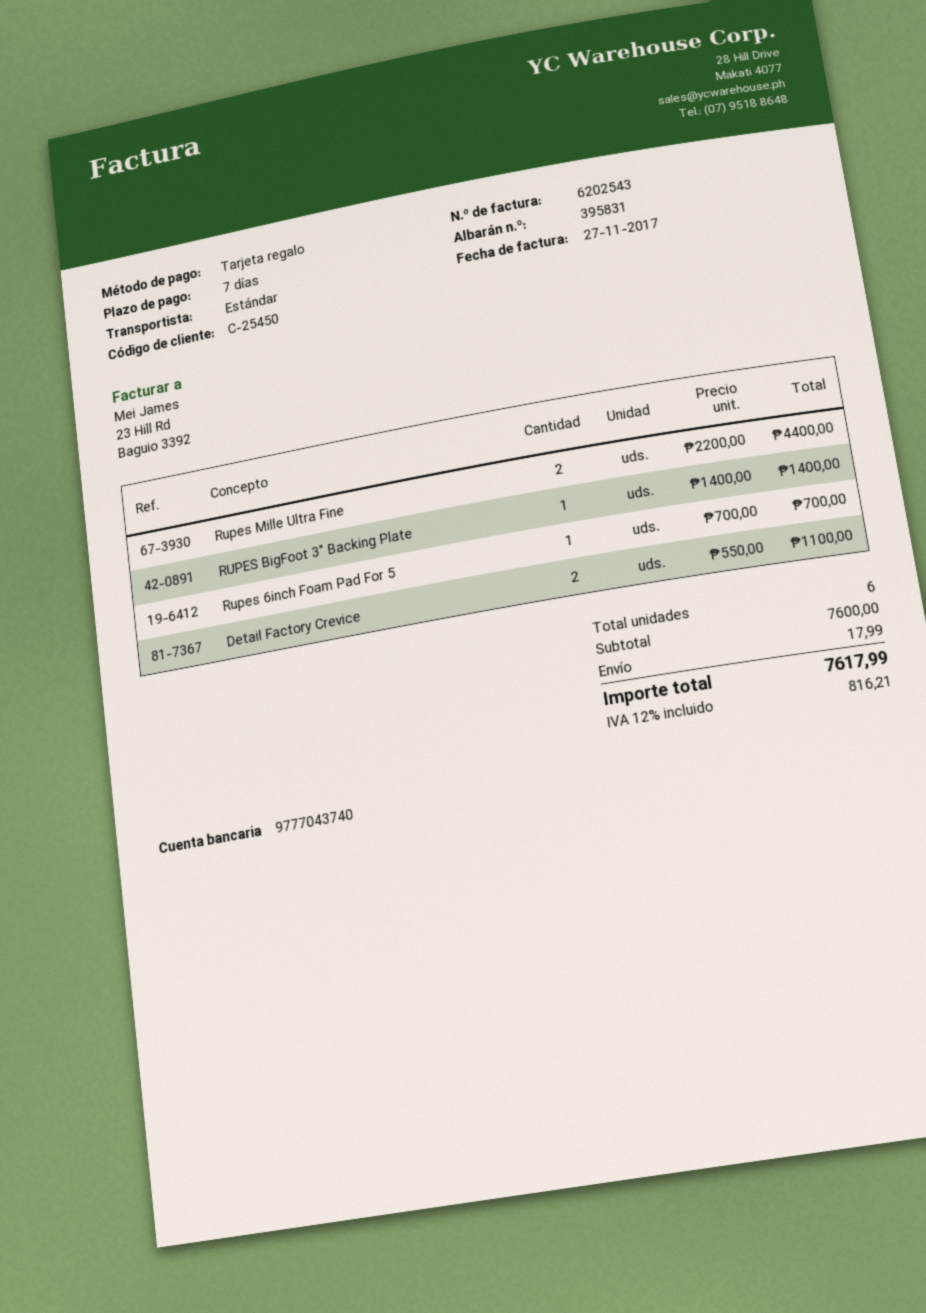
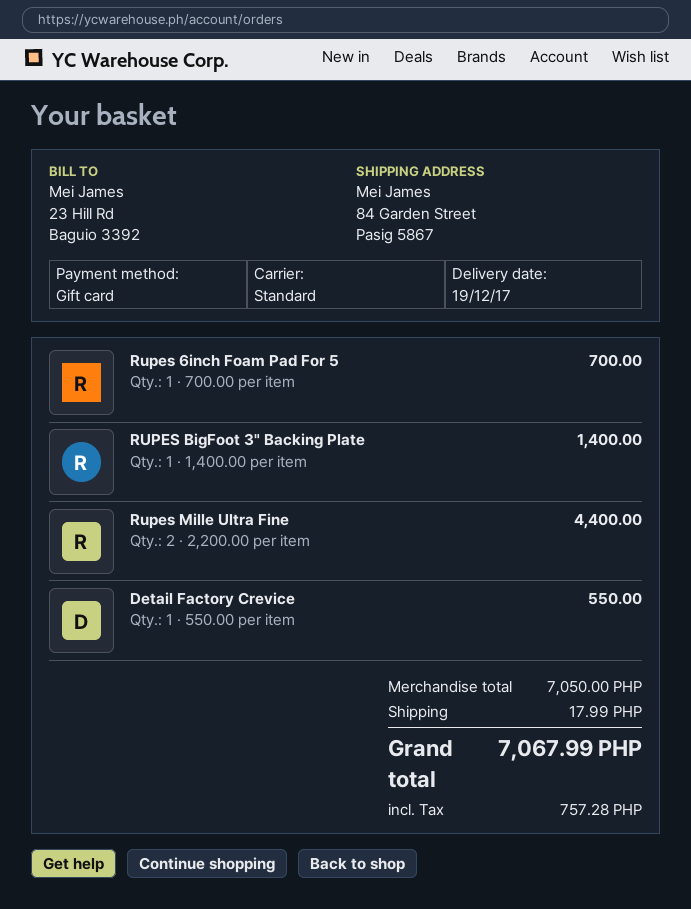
Detail Factory Crevice: 2 x 550.00 = 1100.00 -> 1 x 550.00 = 550.00
subtotal: 7600.00 -> 7050.00
tax: 816.21 -> 757.28
total: 7617.99 -> 7067.99

